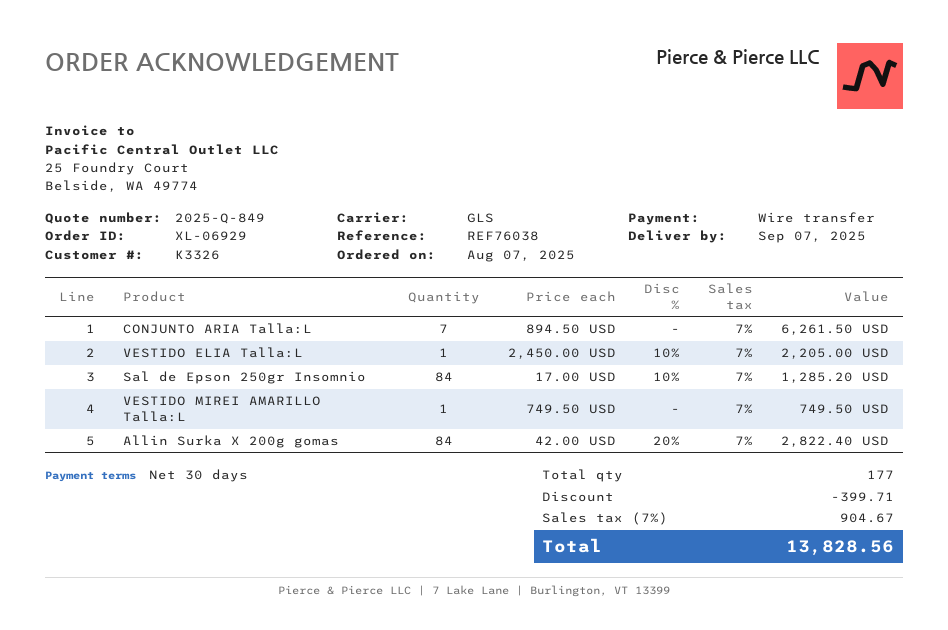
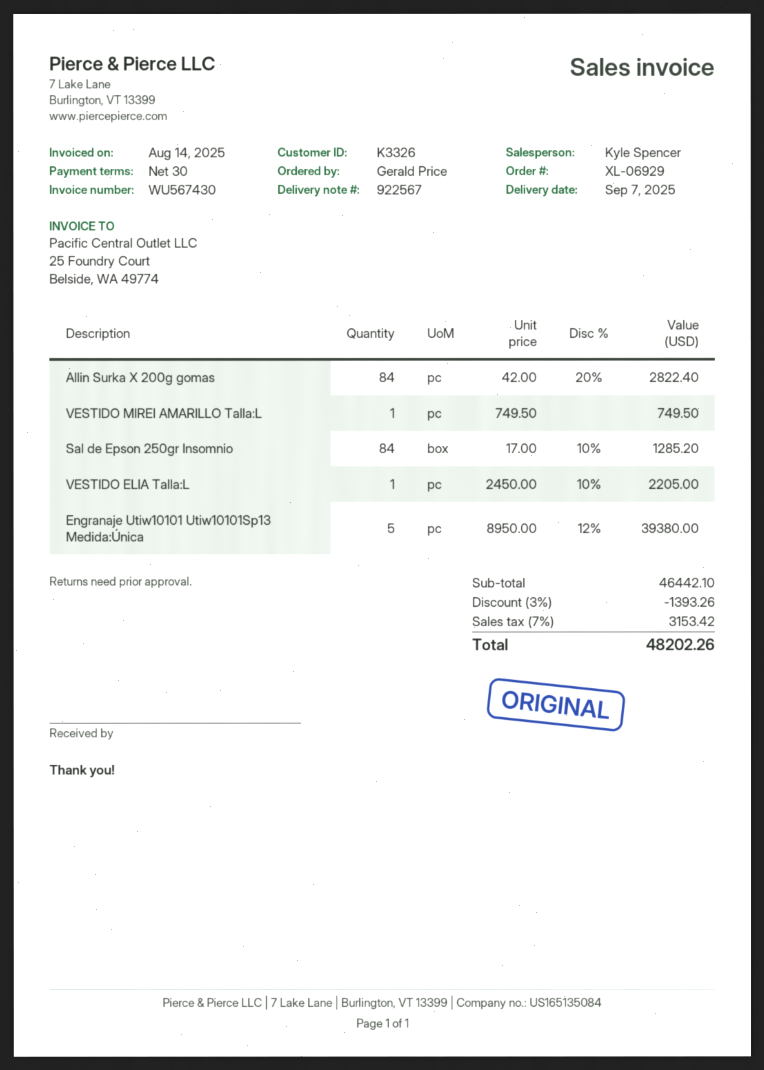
CONJUNTO ARIA Talla:L: 7 x 894.50 = 6261.50 -> none
Engranaje Utiw10101 Utiw10101Sp13 Medida:Única: none -> 5 x 8950.00 - 12% = 39380.00
discount: 399.71 -> 1393.26
tax: 7% = 904.67 -> 7% = 3153.42
total: 13828.56 -> 48202.26

